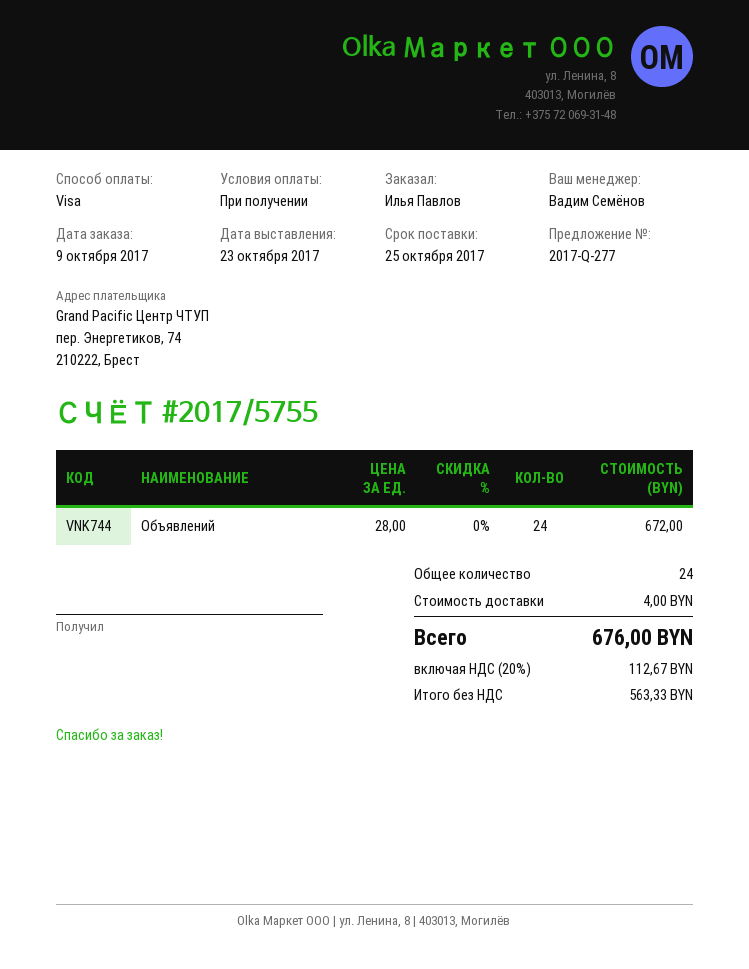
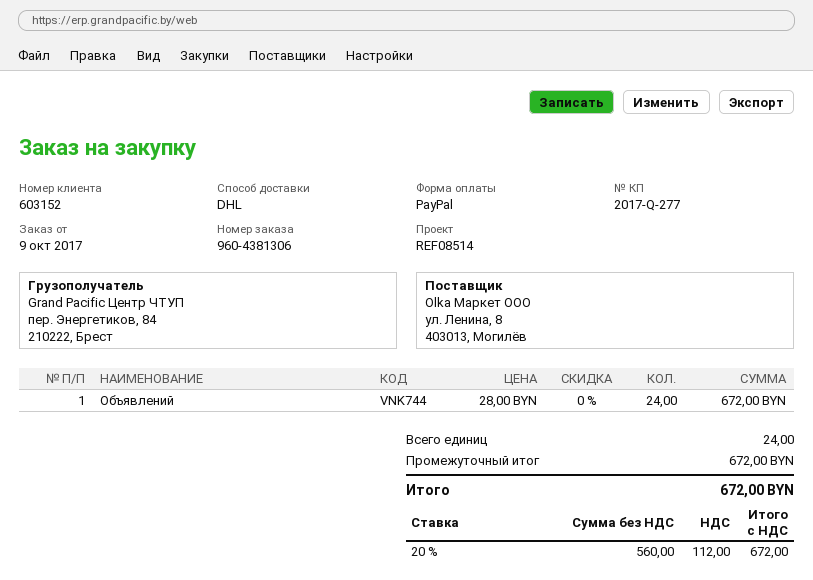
payment method: Visa -> PayPal
shipping: 4.00 -> none
net: 563.33 -> 560.00
tax: 20% = 112.67 -> 20% = 112.00
total: 676.00 -> 672.00

